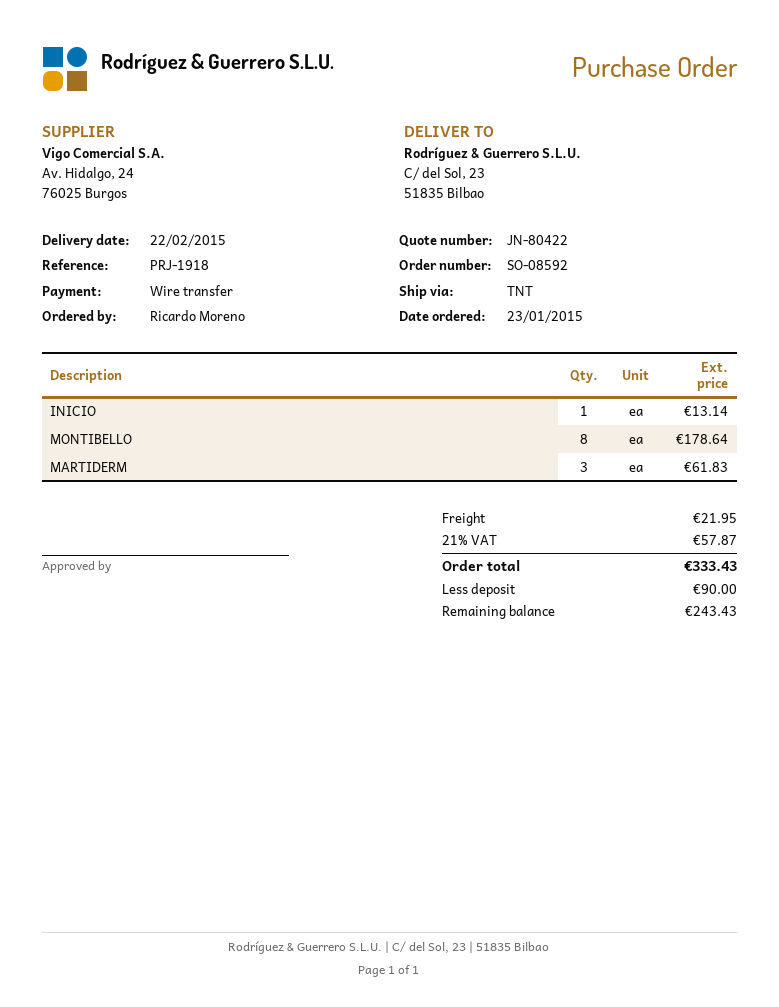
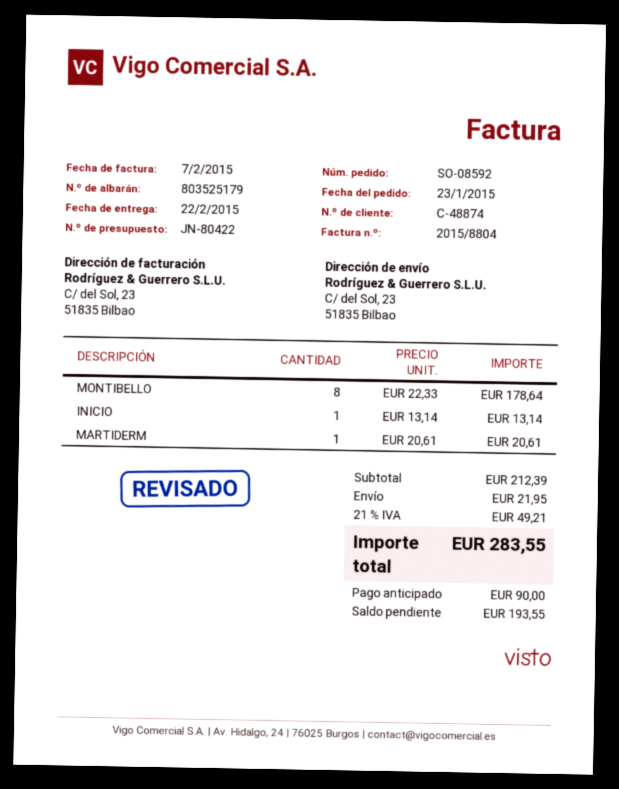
MARTIDERM: 3 for 61.83 -> 1 for 20.61
tax: 21% = 57.87 -> 21% = 49.21
total: 333.43 -> 283.55
balance: 243.43 -> 193.55

